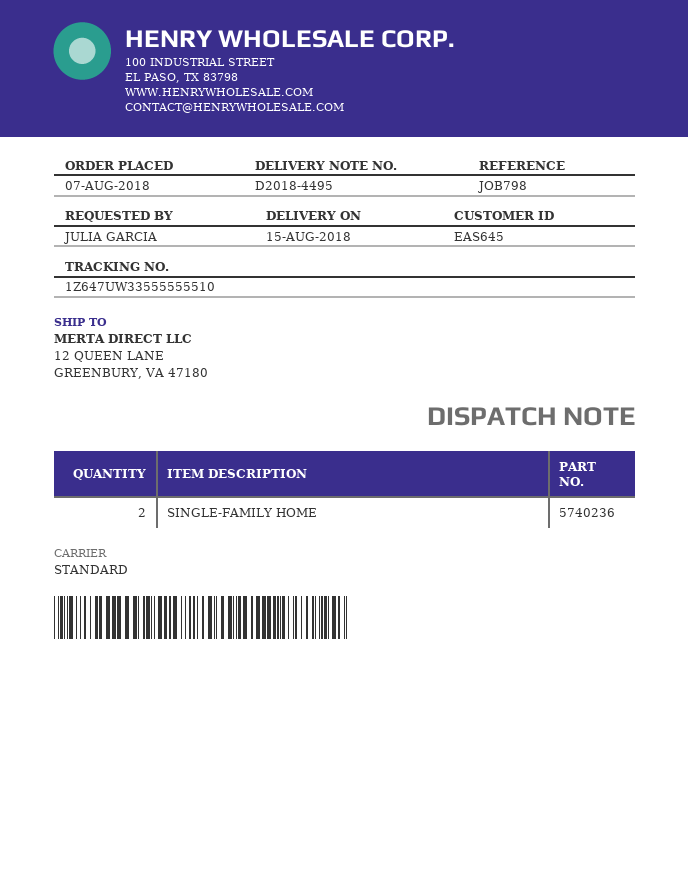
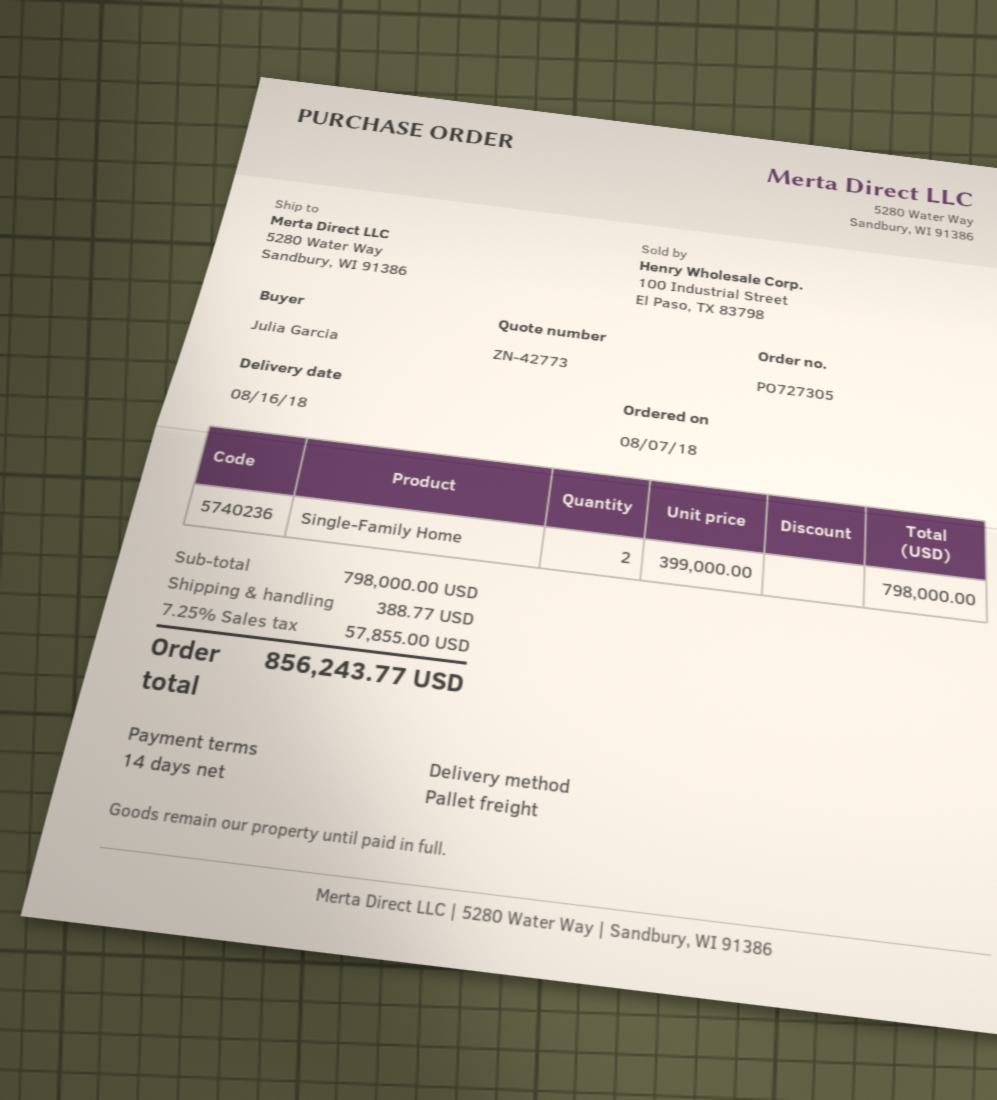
delivery date: 2018-08-15 -> 2018-08-16
shipping method: standard -> pallet freight
ship to: 12 QUEEN LANE, GREENBURY, VA 47180 -> 5280 Water Way, Sandbury, WI 91386

